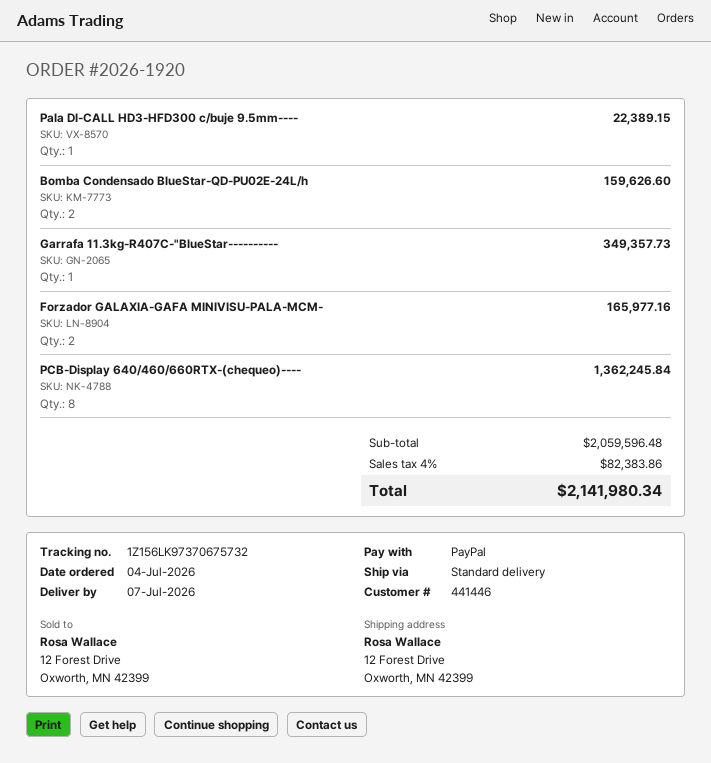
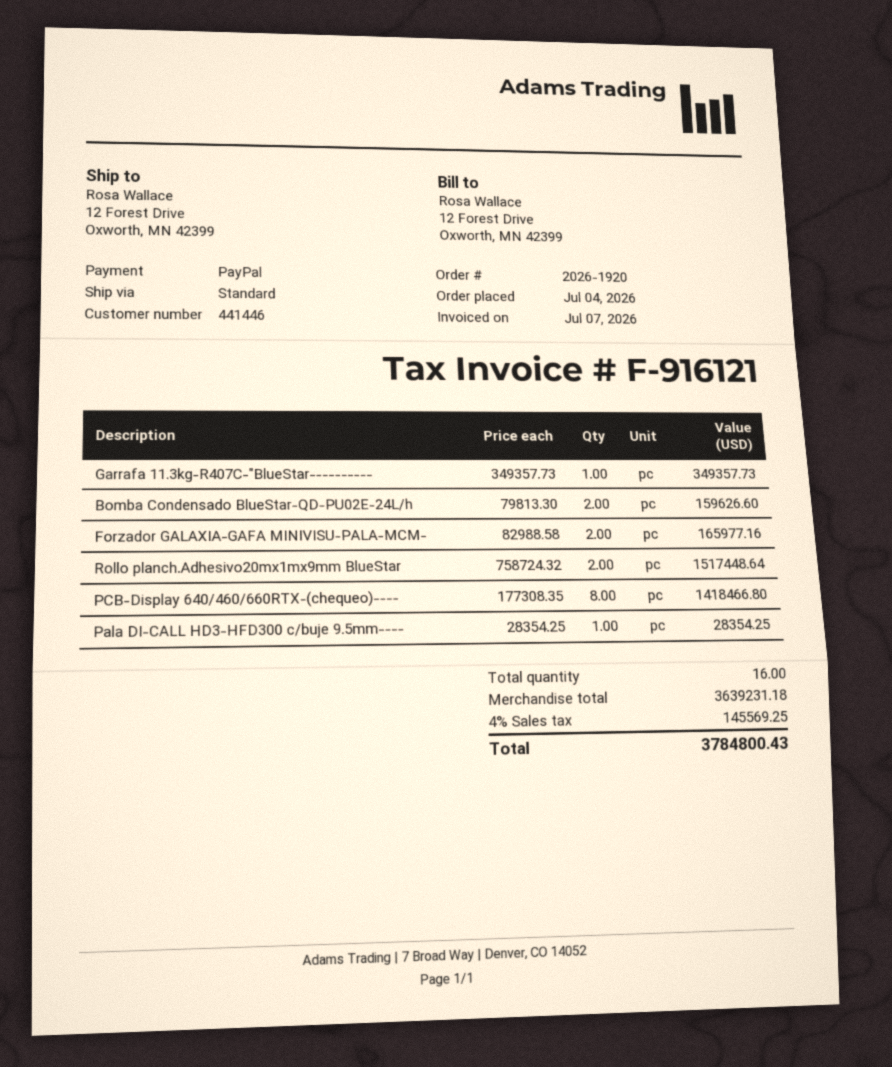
Pala DI-CALL HD3-HFD300 c/buje 9.5mm----: 1 for 22389.15 -> 1 for 28354.25
PCB-Display 640/460/660RTX-(chequeo)----: 8 for 1362245.84 -> 8 for 1418466.80
Rollo planch.Adhesivo20mx1mx9mm BlueStar: none -> 2 for 1517448.64
subtotal: 2059596.48 -> 3639231.18
tax: 4% = 82383.86 -> 4% = 145569.25
total: 2141980.34 -> 3784800.43

